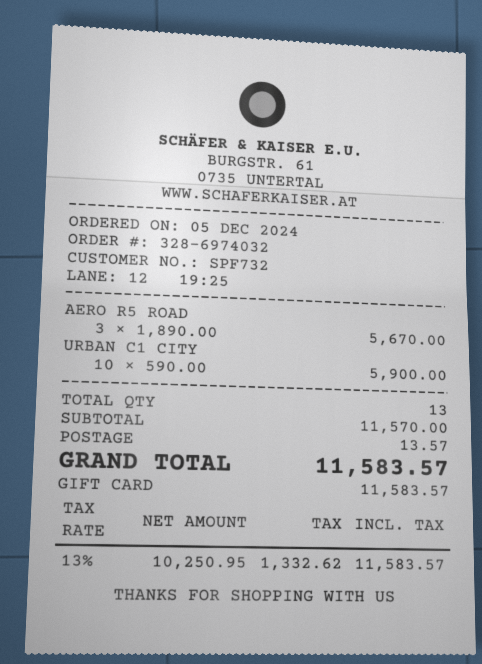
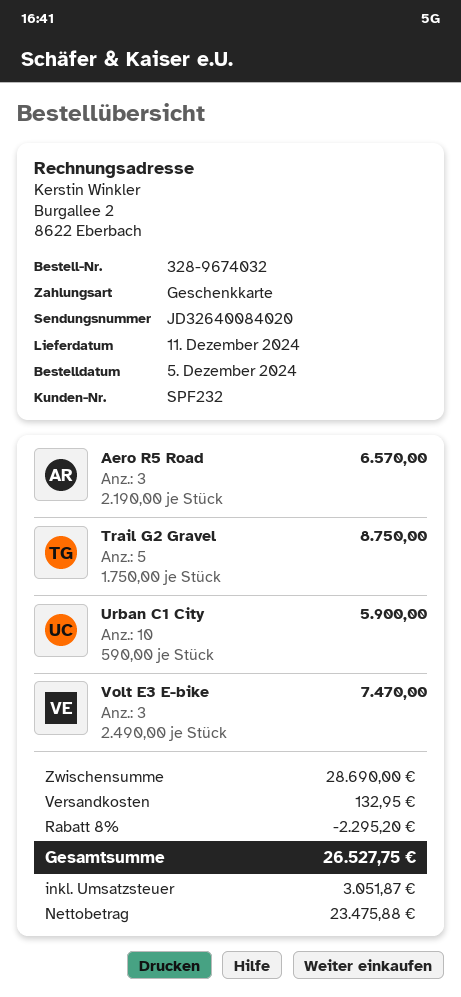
order number: 328-6974032 -> 328-9674032
customer number: SPF732 -> SPF232
AERO R5 ROAD: 3 x 1890.00 = 5670.00 -> 3 x 2190.00 = 6570.00
Trail G2 Gravel: none -> 5 x 1750.00 = 8750.00
Volt E3 E-bike: none -> 3 x 2490.00 = 7470.00
subtotal: 11570.00 -> 28690.00
discount: none -> 8% = 2295.20
shipping: 13.57 -> 132.95
net: 10250.95 -> 23475.88
tax: 1332.62 -> 3051.87
total: 11583.57 -> 26527.75

